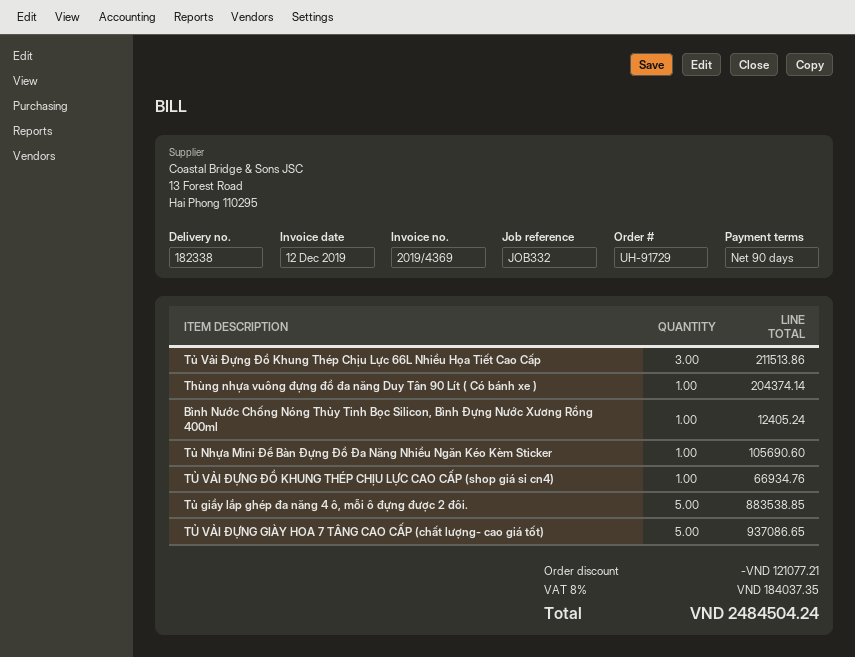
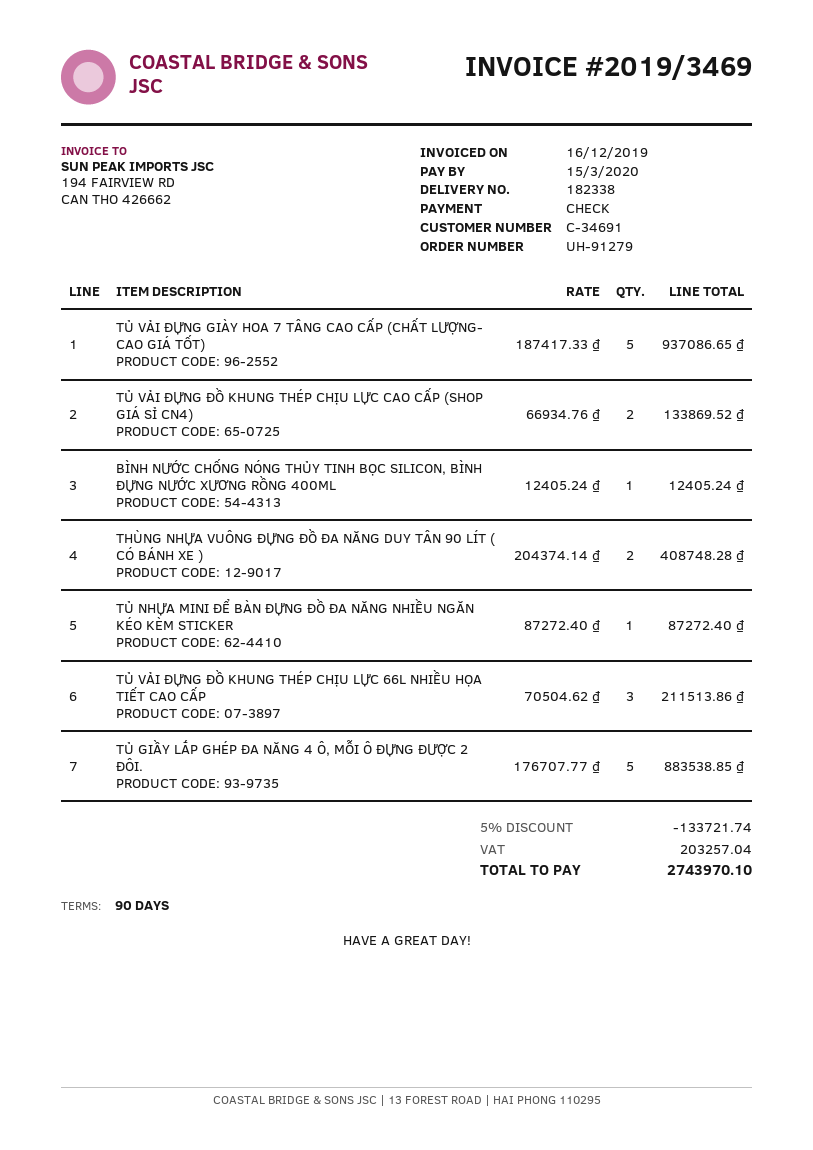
order number: UH-91729 -> UH-91279
invoice number: 2019/4369 -> 2019/3469
invoice date: 2019-12-12 -> 2019-12-16
Thùng nhựa vuông đựng đồ đa năng Duy Tân 90 Lít ( Có bánh xe ): 1 for 204374.14 -> 2 for 408748.28
Tủ Nhựa Mini Để Bàn Đựng Đồ Đa Năng Nhiều Ngăn Kéo Kèm Sticker: 1 for 105690.60 -> 1 for 87272.40
TỦ VẢI ĐỰNG ĐỒ KHUNG THÉP CHỊU LỰC CAO CẤP (shop giá sỉ cn4): 1 for 66934.76 -> 2 for 133869.52
discount: 121077.21 -> 133721.74
tax: 184037.35 -> 203257.04
total: 2484504.24 -> 2743970.10

